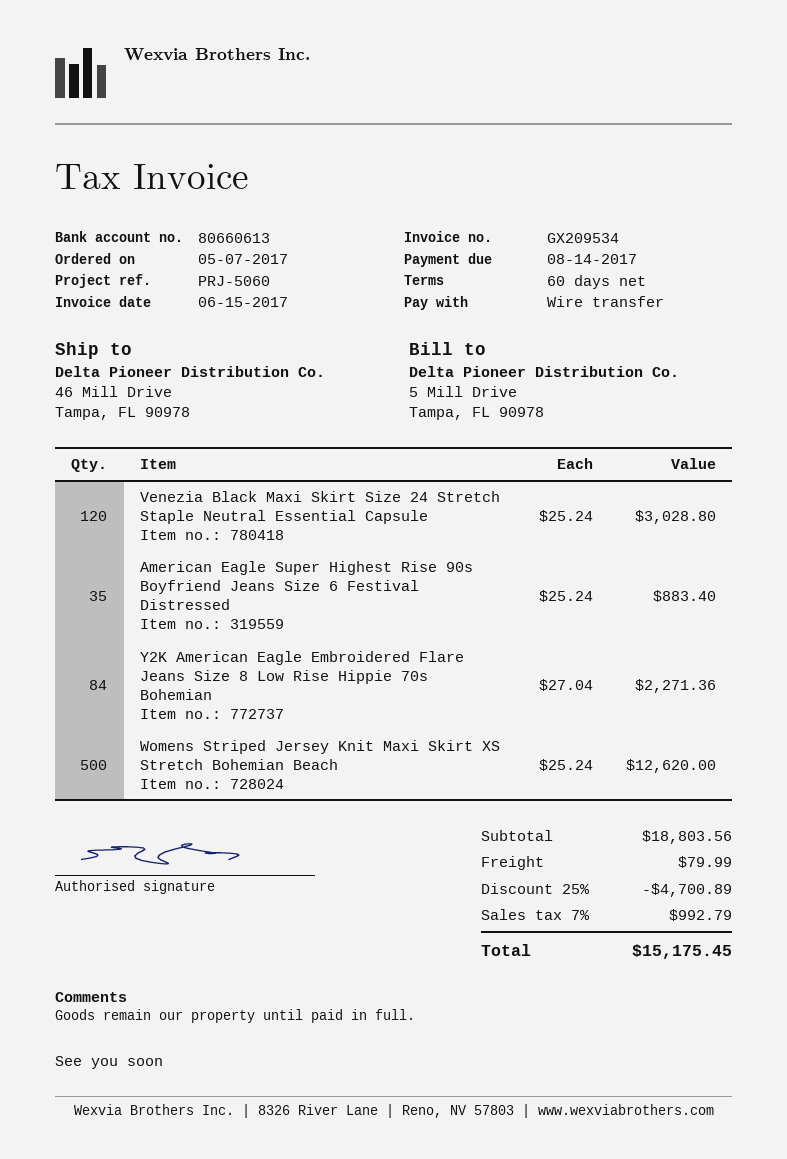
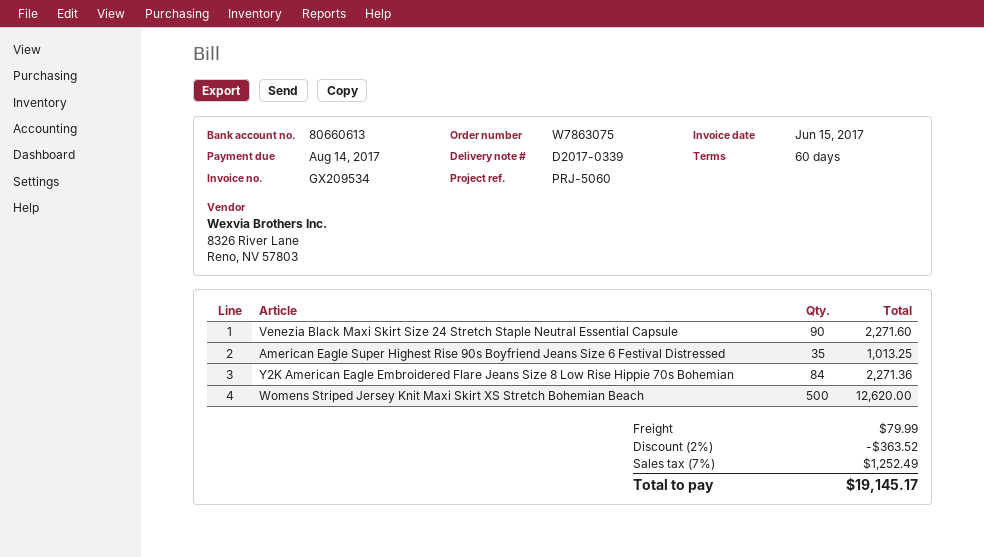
Venezia Black Maxi Skirt Size 24 Stretch Staple Neutral Essential Capsule: 120 for 3028.80 -> 90 for 2271.60
American Eagle Super Highest Rise 90s Boyfriend Jeans Size 6 Festival Distressed: 35 for 883.40 -> 35 for 1013.25
discount: 25% = 4700.89 -> 2% = 363.52
tax: 7% = 992.79 -> 7% = 1252.49
total: 15175.45 -> 19145.17

